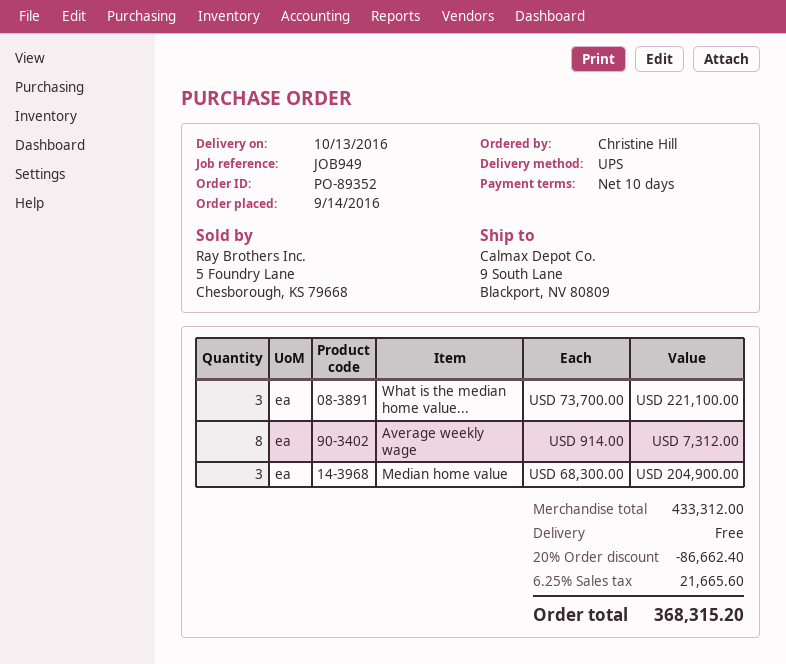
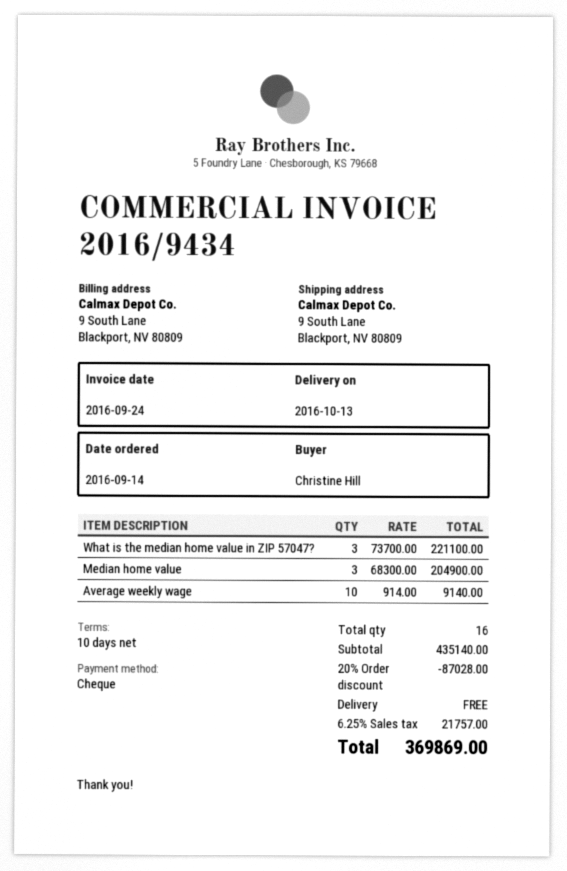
Average weekly wage: 8 x 914.00 = 7312.00 -> 10 x 914.00 = 9140.00
subtotal: 433312.00 -> 435140.00
discount: 20% = 86662.40 -> 20% = 87028.00
tax: 6.25% = 21665.60 -> 6.25% = 21757.00
total: 368315.20 -> 369869.00

